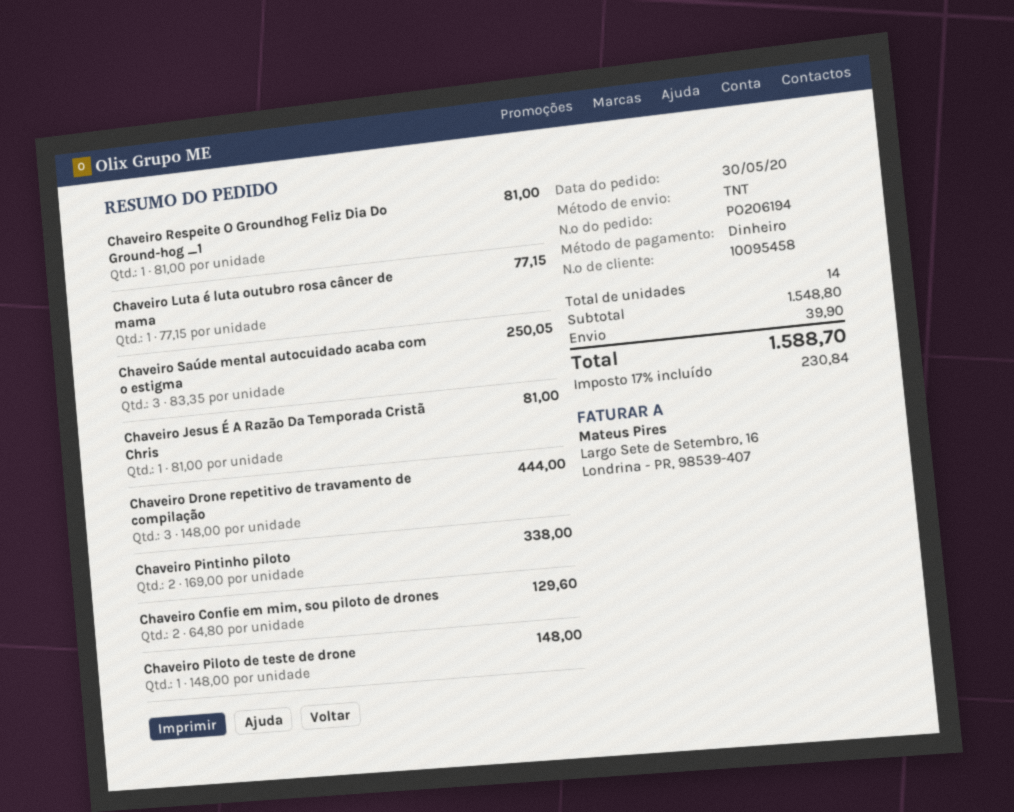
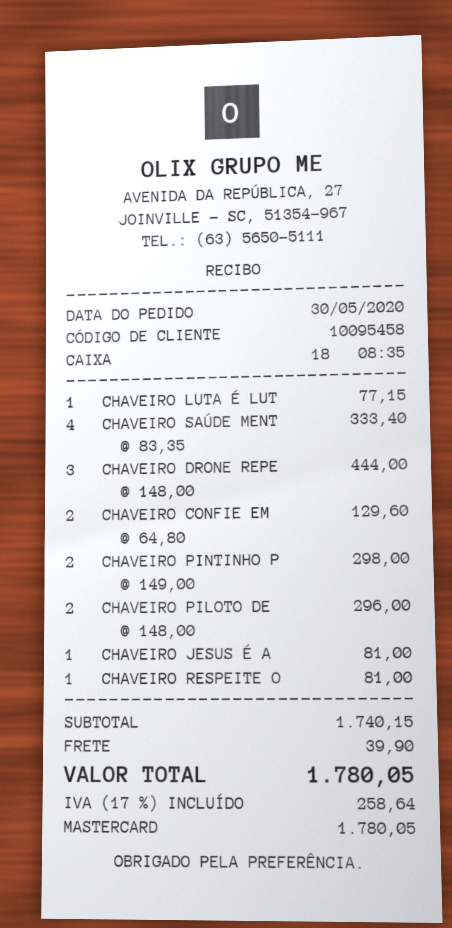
payment method: cash -> Mastercard
Chaveiro Saúde mental autocuidado acaba com o estigma: 3 x 83.35 = 250.05 -> 4 x 83.35 = 333.40
Chaveiro Pintinho piloto: 2 x 169.00 = 338.00 -> 2 x 149.00 = 298.00
Chaveiro Piloto de teste de drone: 1 x 148.00 = 148.00 -> 2 x 148.00 = 296.00
subtotal: 1548.80 -> 1740.15
tax: 17% = 230.84 -> 17% = 258.64
total: 1588.70 -> 1780.05

